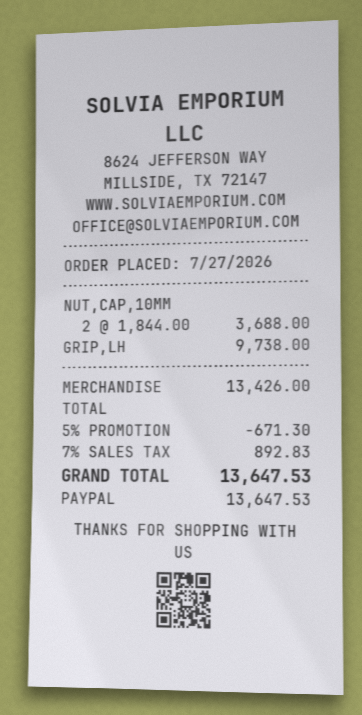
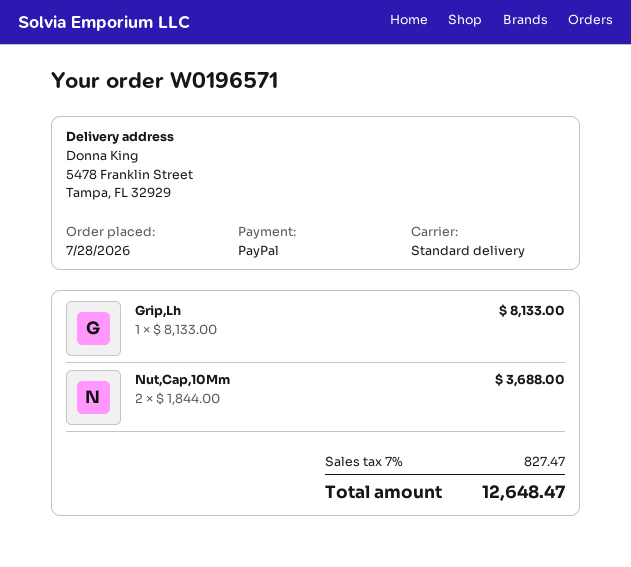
order date: 2026-07-27 -> 2026-07-28
GRIP,LH: 1 x 9738.00 = 9738.00 -> 1 x 8133.00 = 8133.00
discount: 5% = 671.30 -> none
tax: 7% = 892.83 -> 7% = 827.47
total: 13647.53 -> 12648.47

